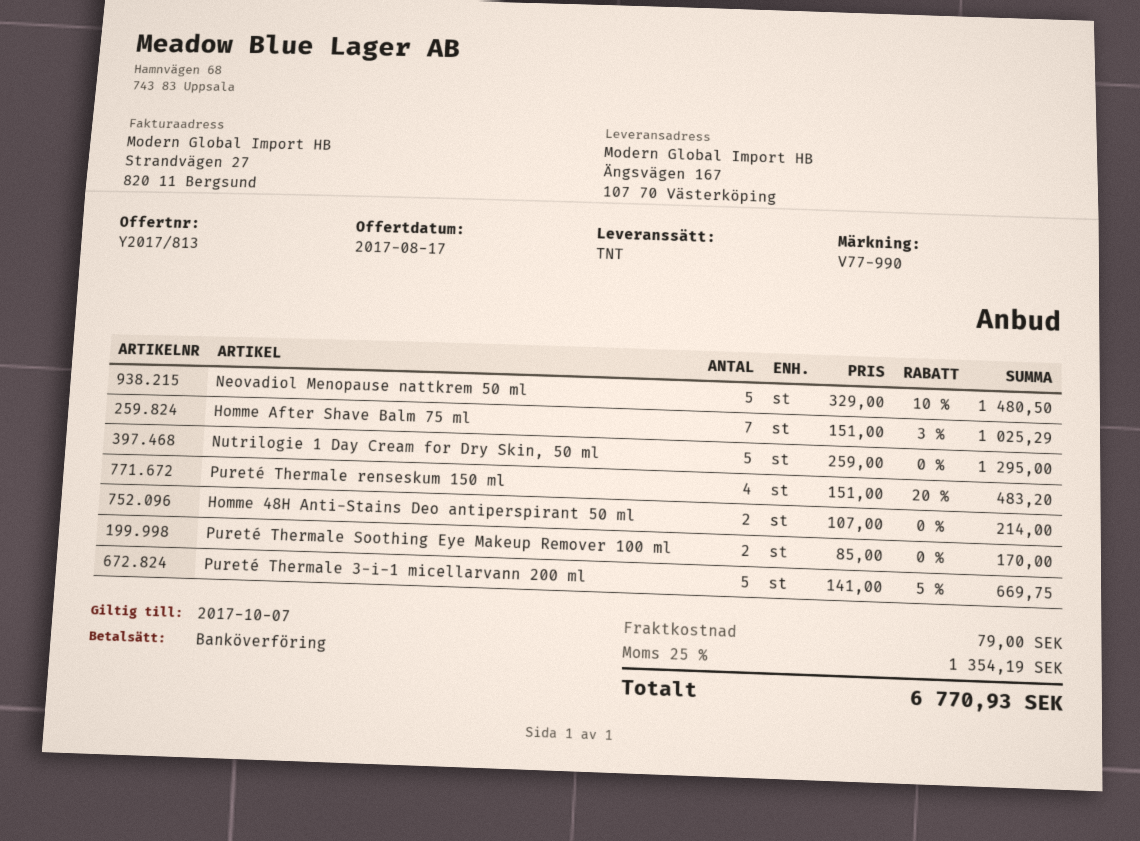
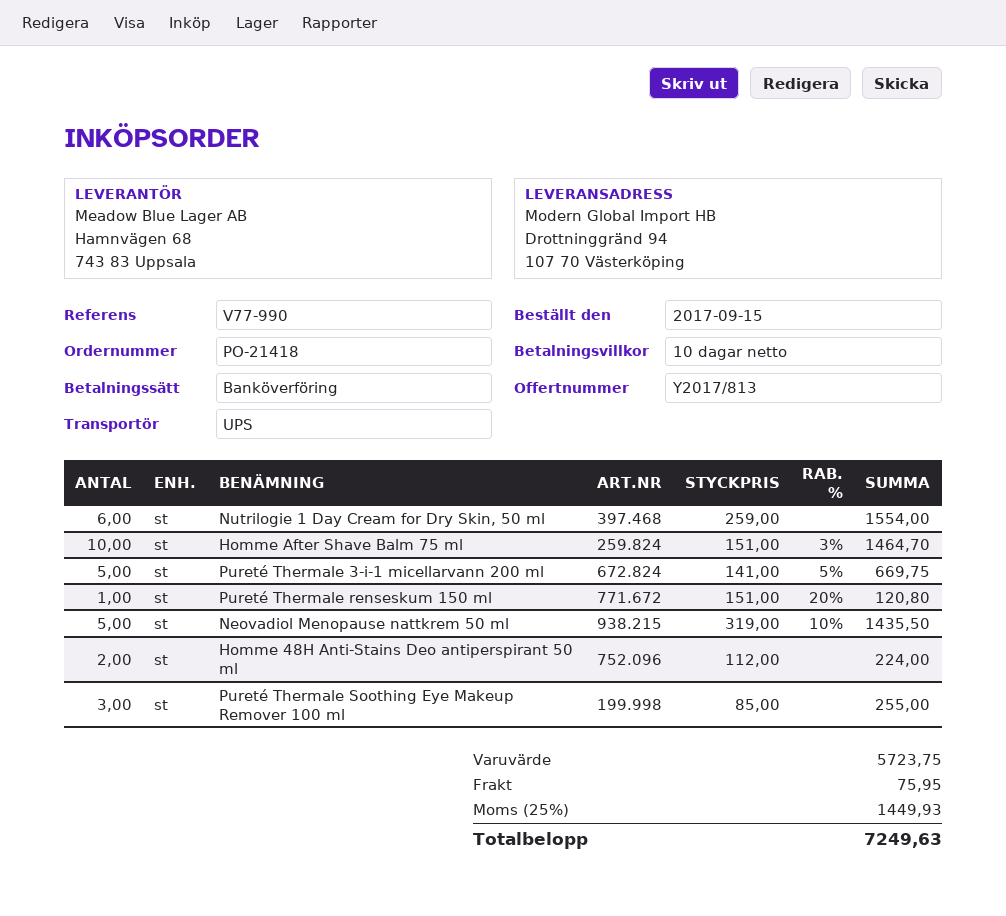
shipping method: TNT -> UPS
ship to: Ängsvägen 167, 107 70 Västerköping -> Drottninggränd 94, 107 70 Västerköping
Neovadiol Menopause nattkrem 50 ml: 5 x 329.00 - 10% = 1480.50 -> 5 x 319.00 - 10% = 1435.50
Homme After Shave Balm 75 ml: 7 x 151.00 - 3% = 1025.29 -> 10 x 151.00 - 3% = 1464.70
Nutrilogie 1 Day Cream for Dry Skin, 50 ml: 5 x 259.00 = 1295.00 -> 6 x 259.00 = 1554.00
Pureté Thermale renseskum 150 ml: 4 x 151.00 - 20% = 483.20 -> 1 x 151.00 - 20% = 120.80
Homme 48H Anti-Stains Deo antiperspirant 50 ml: 2 x 107.00 = 214.00 -> 2 x 112.00 = 224.00
Pureté Thermale Soothing Eye Makeup Remover 100 ml: 2 x 85.00 = 170.00 -> 3 x 85.00 = 255.00
shipping: 79.00 -> 75.95
tax: 25% = 1354.19 -> 25% = 1449.93
total: 6770.93 -> 7249.63

